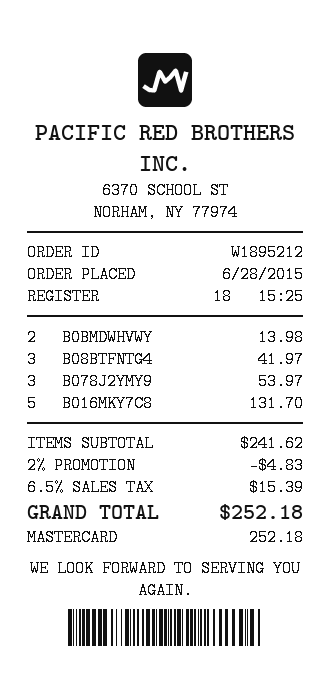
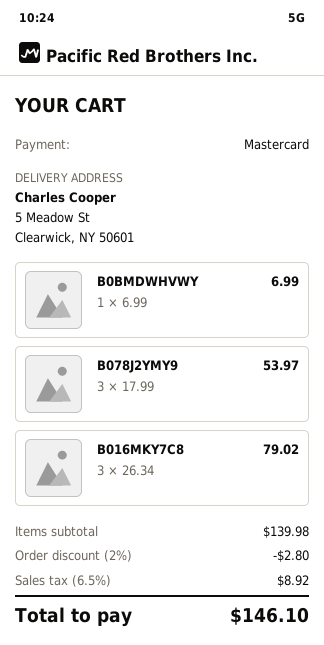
B0BMDWHVWY: 2 for 13.98 -> 1 for 6.99
B08BTFNTG4: 3 for 41.97 -> none
B016MKY7C8: 5 for 131.70 -> 3 for 79.02
subtotal: 241.62 -> 139.98
discount: 2% = 4.83 -> 2% = 2.80
tax: 6.5% = 15.39 -> 6.5% = 8.92
total: 252.18 -> 146.10

